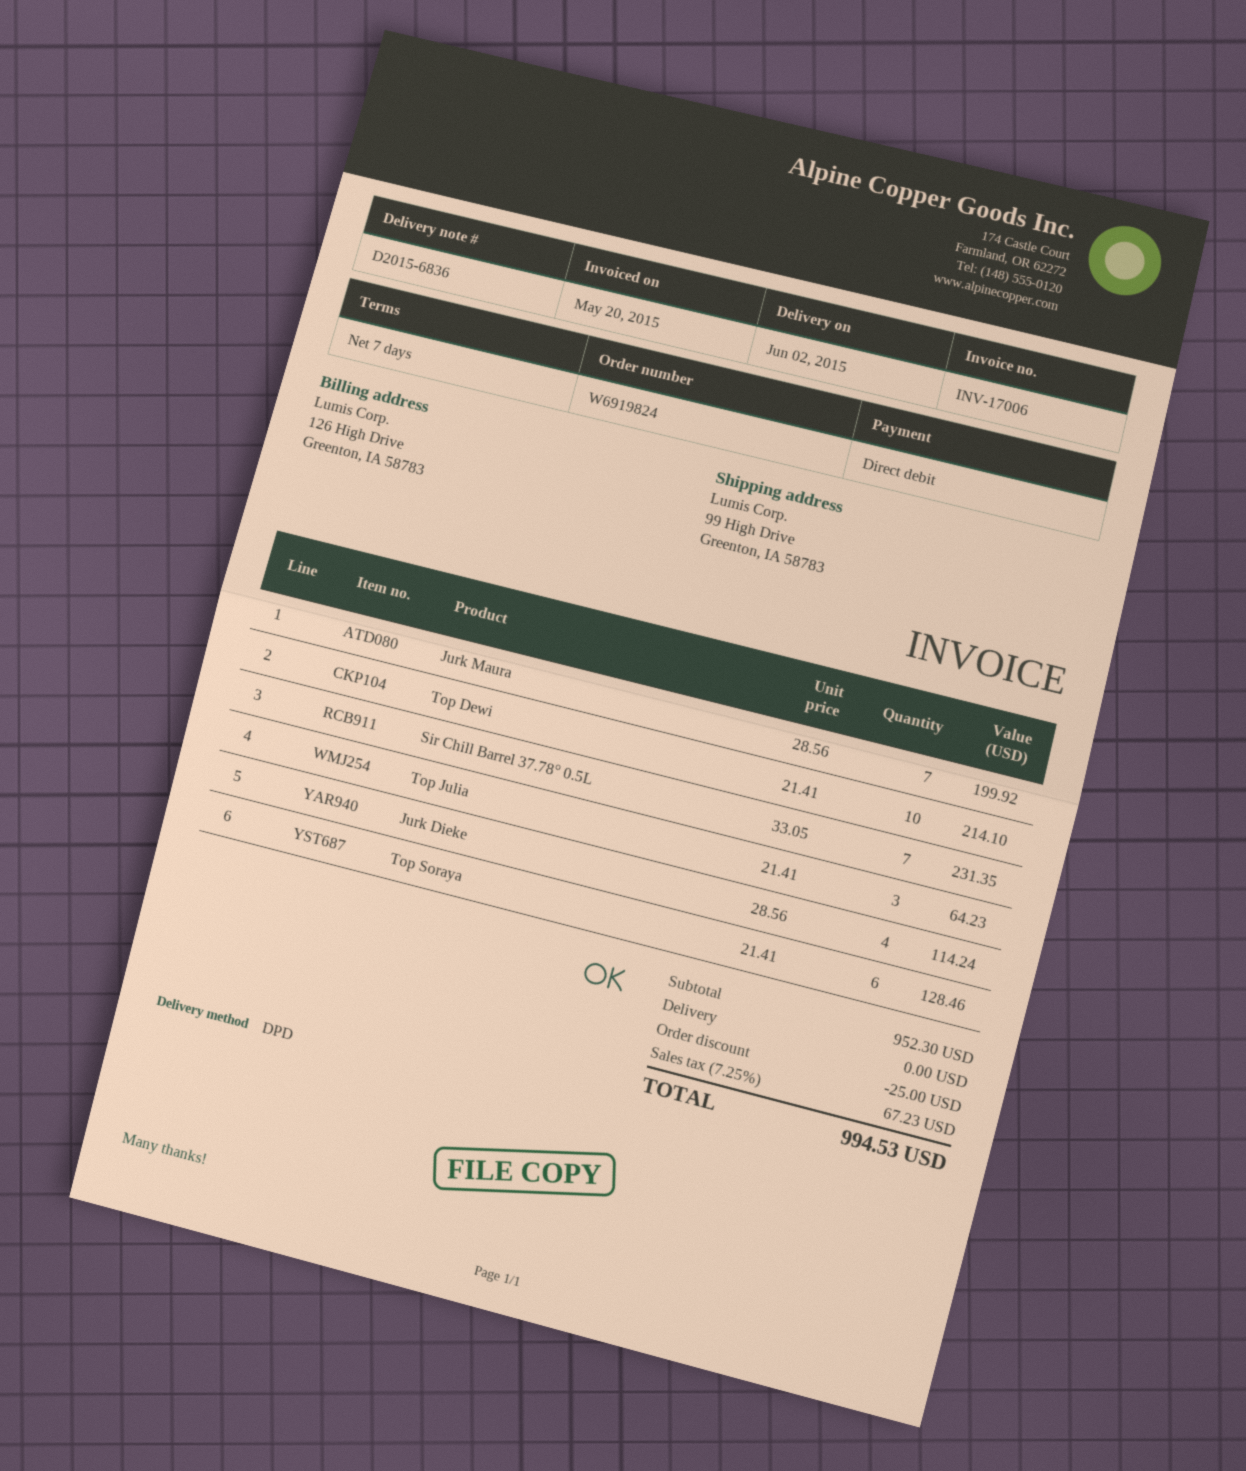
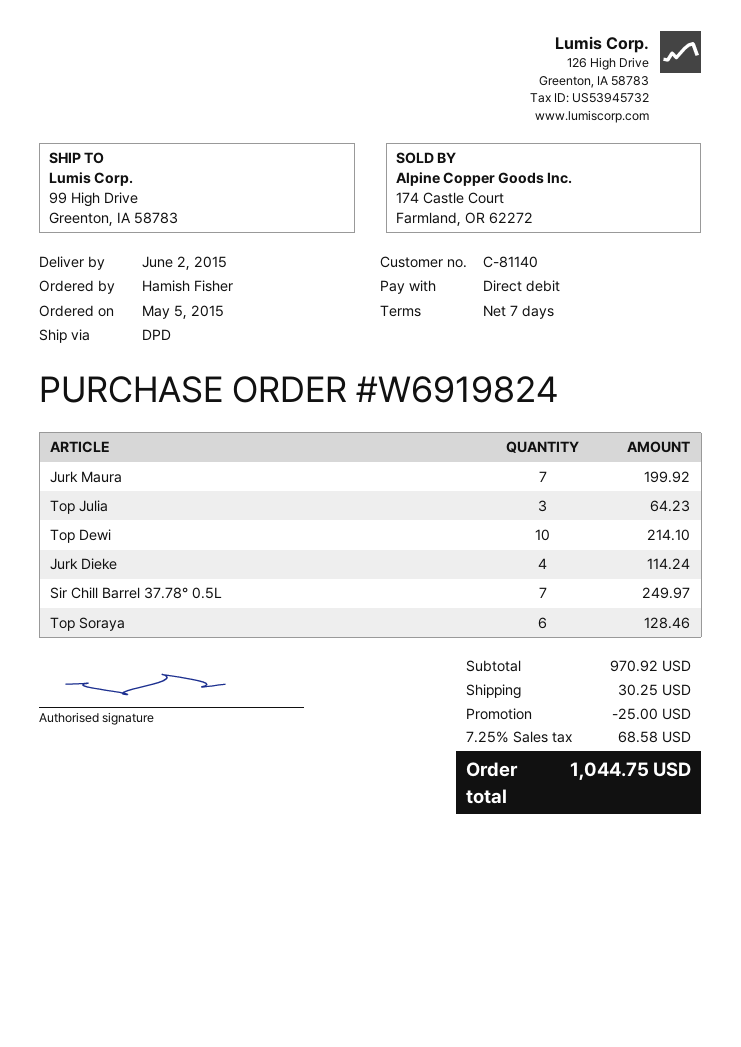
Sir Chill Barrel 37.78° 0.5L: 7 for 231.35 -> 7 for 249.97
subtotal: 952.30 -> 970.92
shipping: 0.00 -> 30.25
tax: 7.25% = 67.23 -> 7.25% = 68.58
total: 994.53 -> 1044.75

